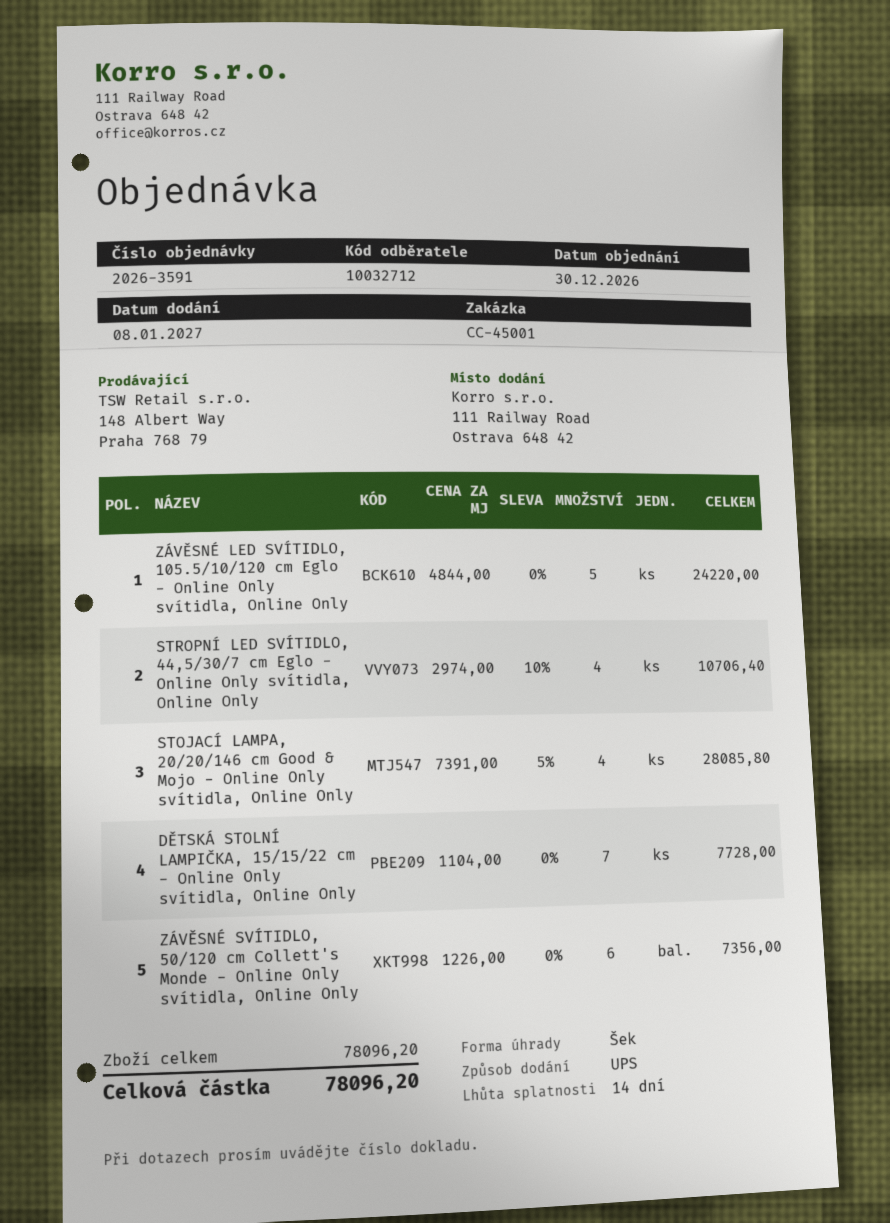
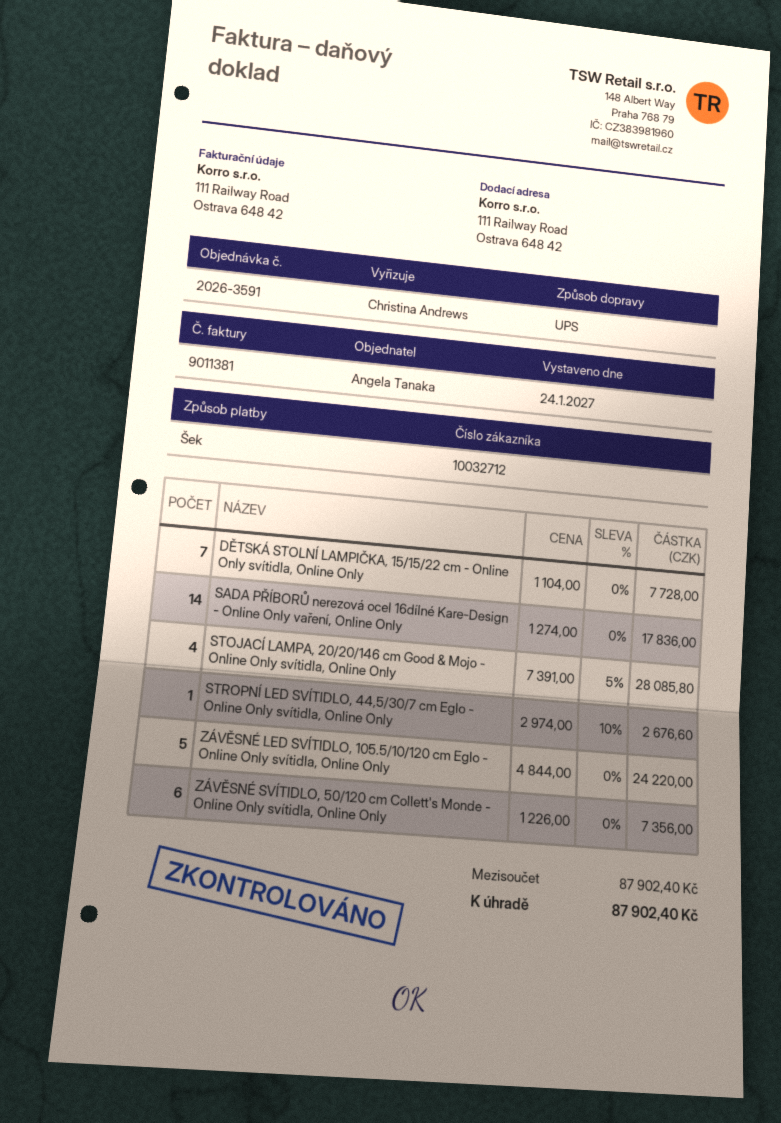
STROPNÍ LED SVÍTIDLO, 44,5/30/7 cm Eglo - Online Only svítidla, Online Only: 4 x 2974.00 - 10% = 10706.40 -> 1 x 2974.00 - 10% = 2676.60
SADA PŘÍBORŮ nerezová ocel 16dílné Kare-Design - Online Only vaření, Online Only: none -> 14 x 1274.00 = 17836.00
subtotal: 78096.20 -> 87902.40
total: 78096.20 -> 87902.40

